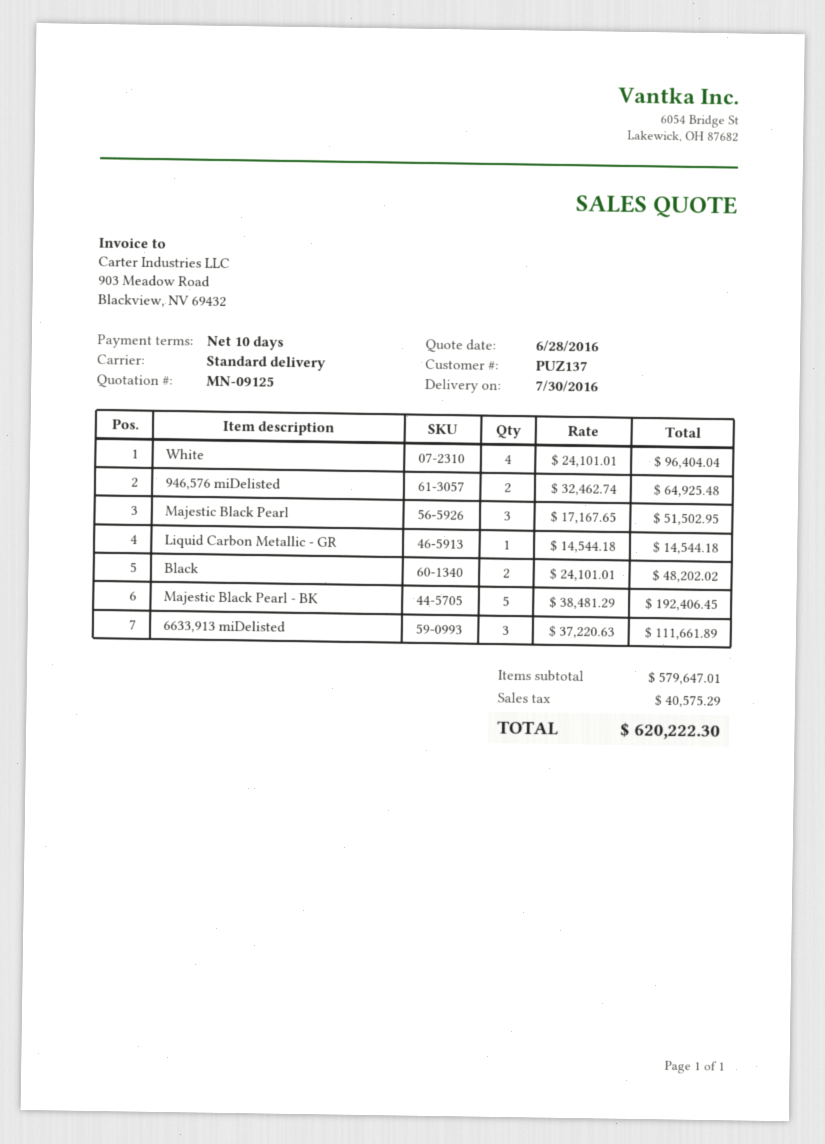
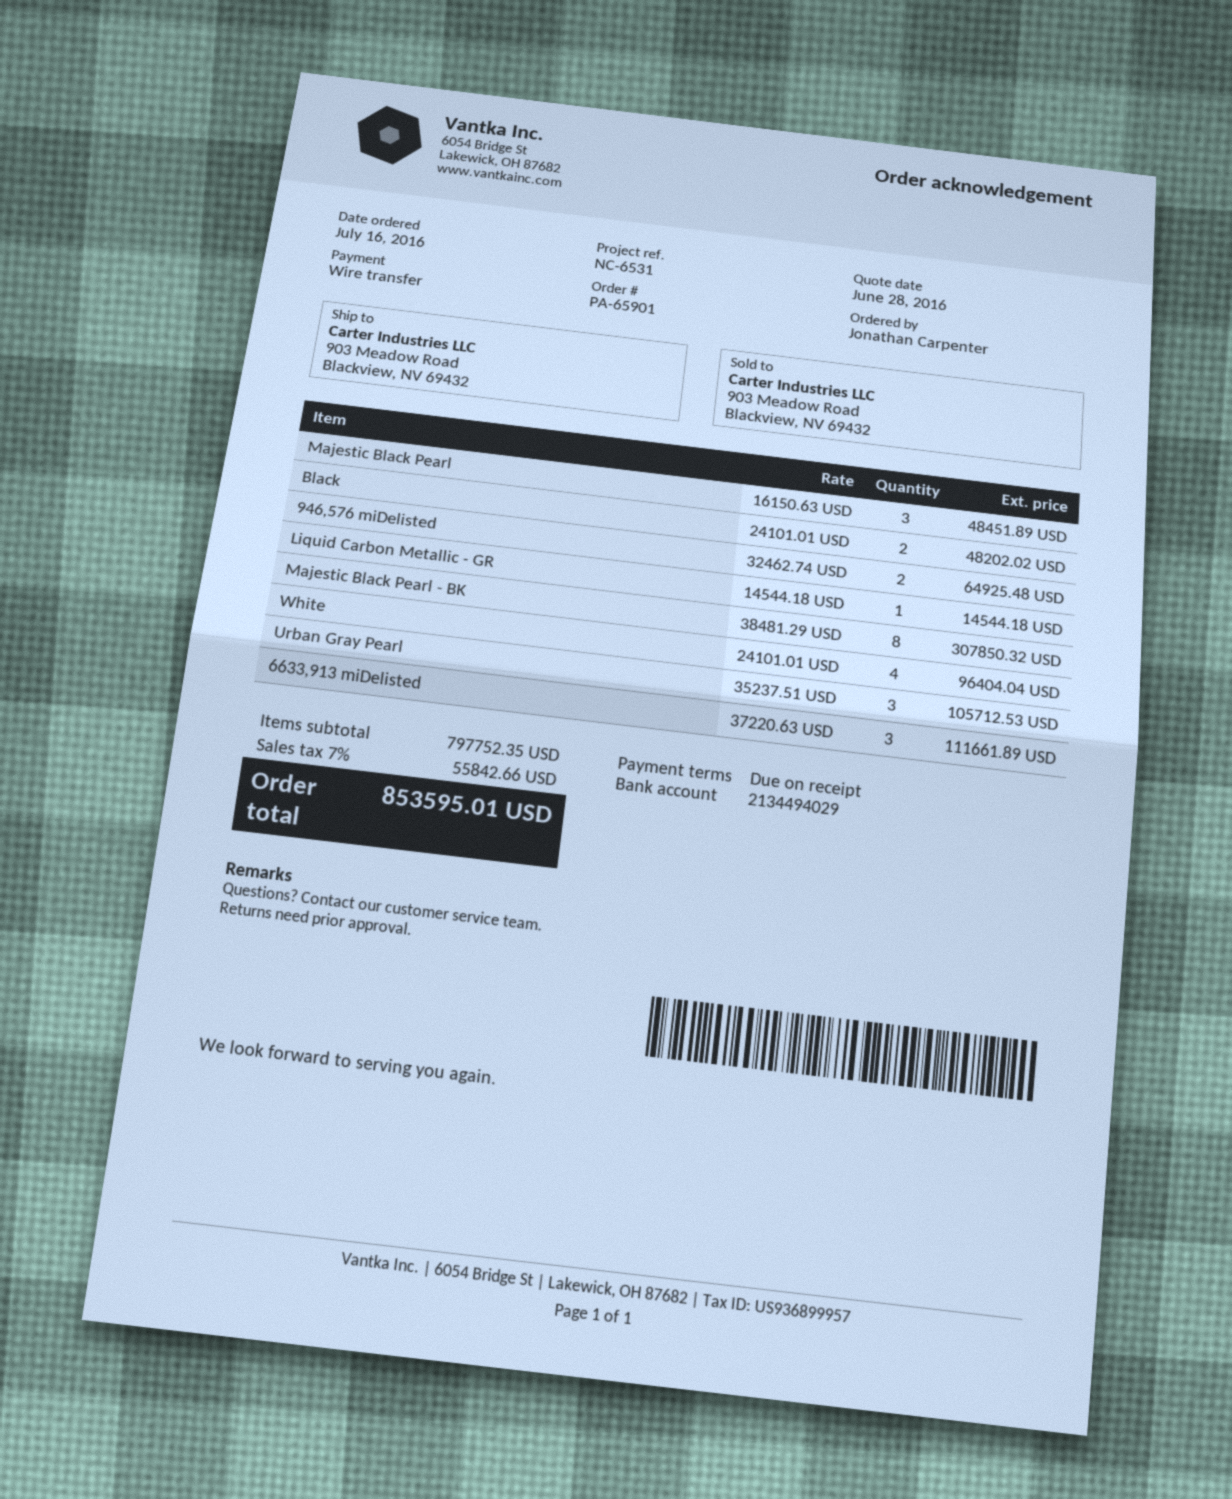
payment terms: 10 days -> on receipt
Majestic Black Pearl: 3 x 17167.65 = 51502.95 -> 3 x 16150.63 = 48451.89
Majestic Black Pearl - BK: 5 x 38481.29 = 192406.45 -> 8 x 38481.29 = 307850.32
Urban Gray Pearl: none -> 3 x 35237.51 = 105712.53
subtotal: 579647.01 -> 797752.35
tax: 40575.29 -> 55842.66
total: 620222.30 -> 853595.01

